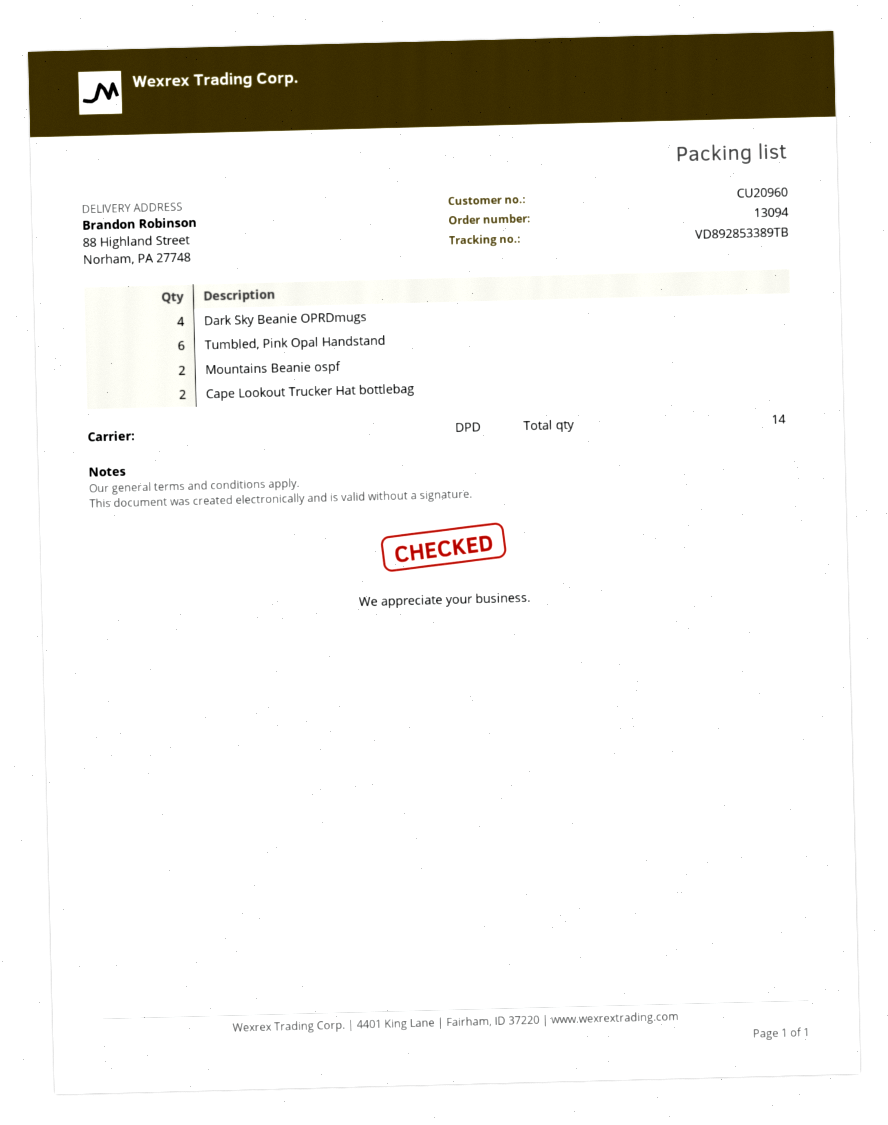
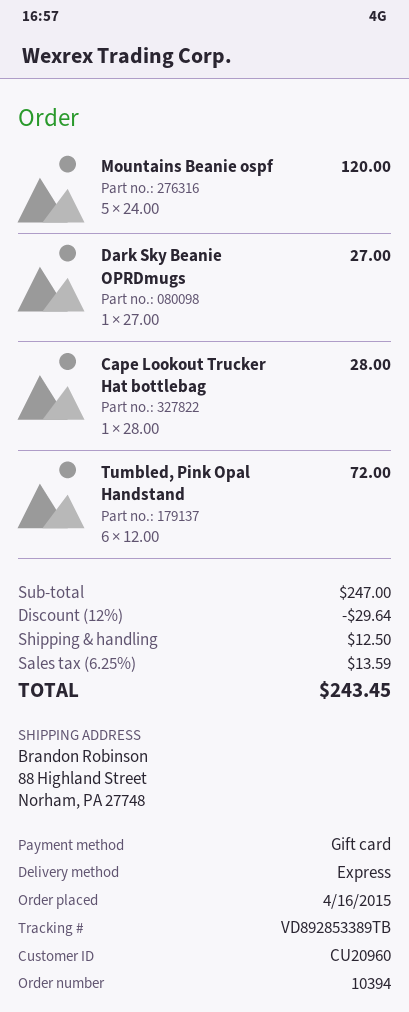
order number: 13094 -> 10394
shipping method: DPD -> express
Dark Sky Beanie OPRDmugs: 4 -> 1
Mountains Beanie ospf: 2 -> 5
Cape Lookout Trucker Hat bottlebag: 2 -> 1

